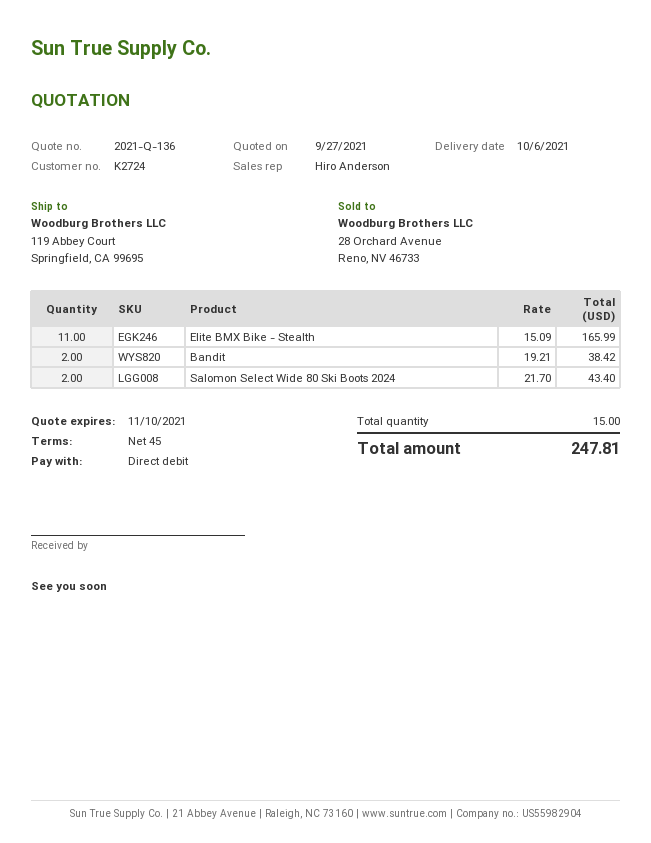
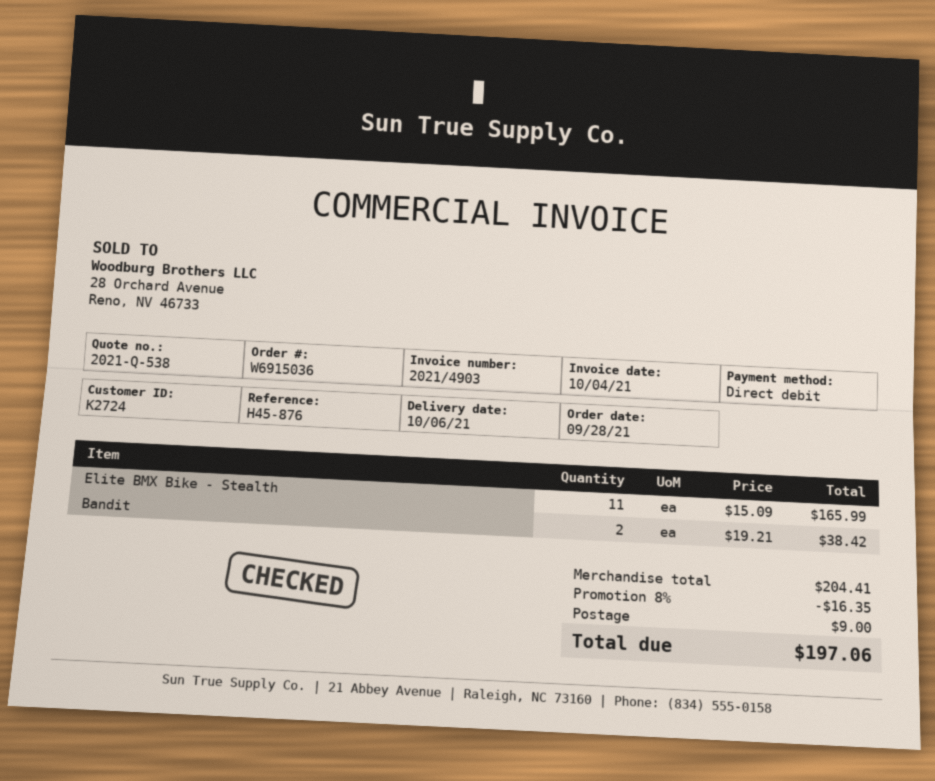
quote number: 2021-Q-136 -> 2021-Q-538
Salomon Select Wide 80 Ski Boots 2024: 2 x 21.70 = 43.40 -> none
discount: none -> 8% = 16.35
shipping: none -> 9.00
total: 247.81 -> 197.06

